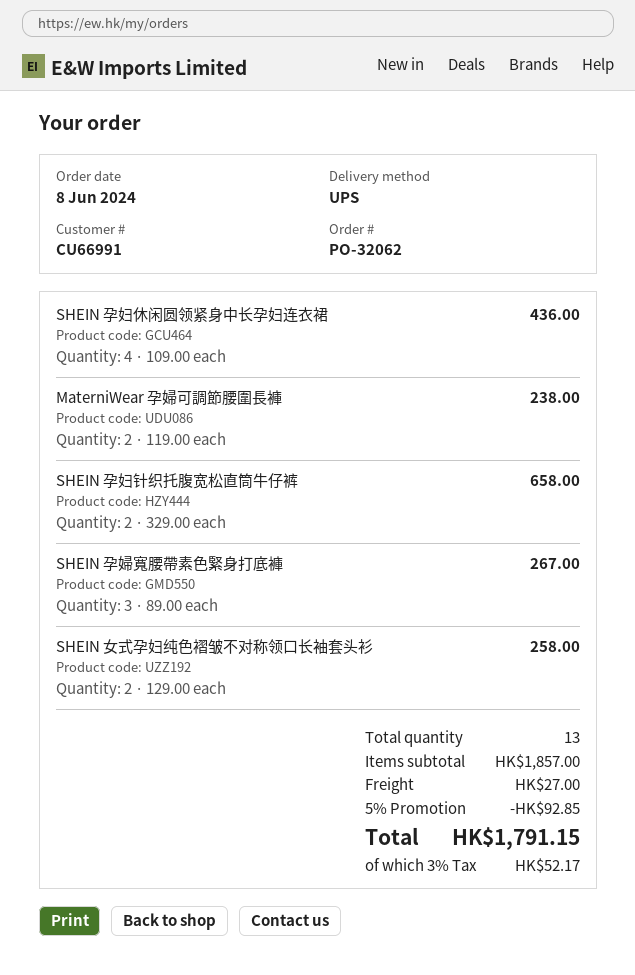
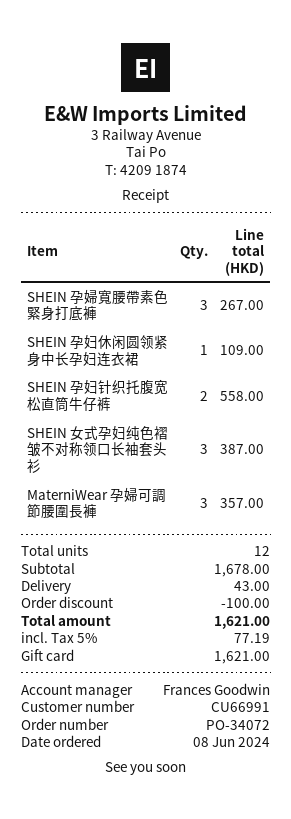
order number: PO-32062 -> PO-34072
SHEIN 孕妇休闲圆领紧身中长孕妇连衣裙: 4 for 436.00 -> 1 for 109.00
MaterniWear 孕婦可調節腰圍長褲: 2 for 238.00 -> 3 for 357.00
SHEIN 孕妇针织托腹宽松直筒牛仔裤: 2 for 658.00 -> 2 for 558.00
SHEIN 女式孕妇纯色褶皱不对称领口长袖套头衫: 2 for 258.00 -> 3 for 387.00
total quantity: 13 -> 12
subtotal: 1857.00 -> 1678.00
discount: 92.85 -> 100.00
shipping: 27.00 -> 43.00
tax: 3% = 52.17 -> 5% = 77.19
total: 1791.15 -> 1621.00

